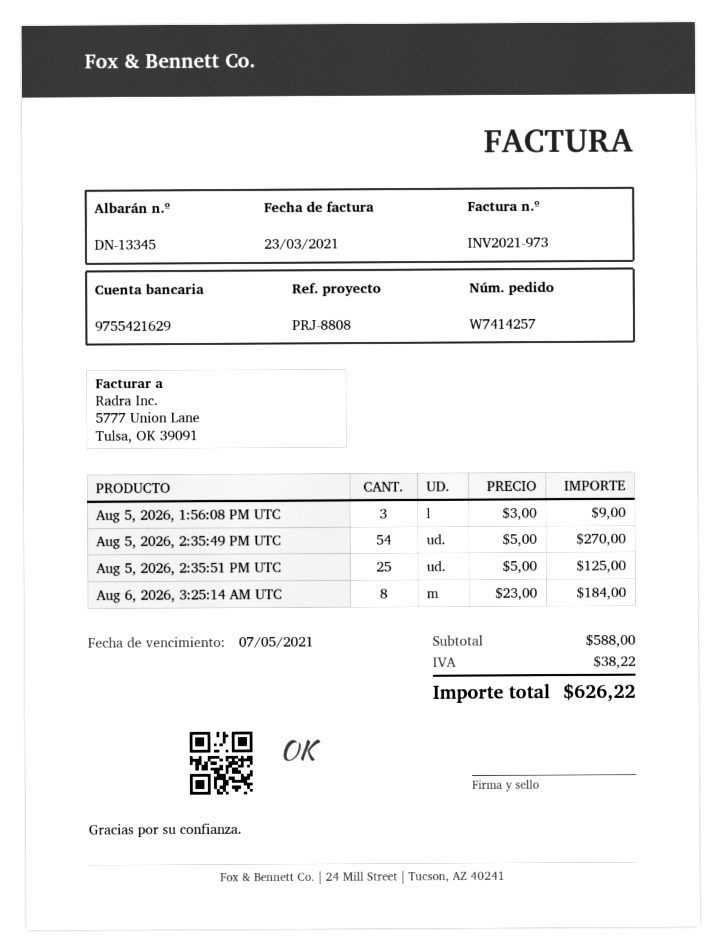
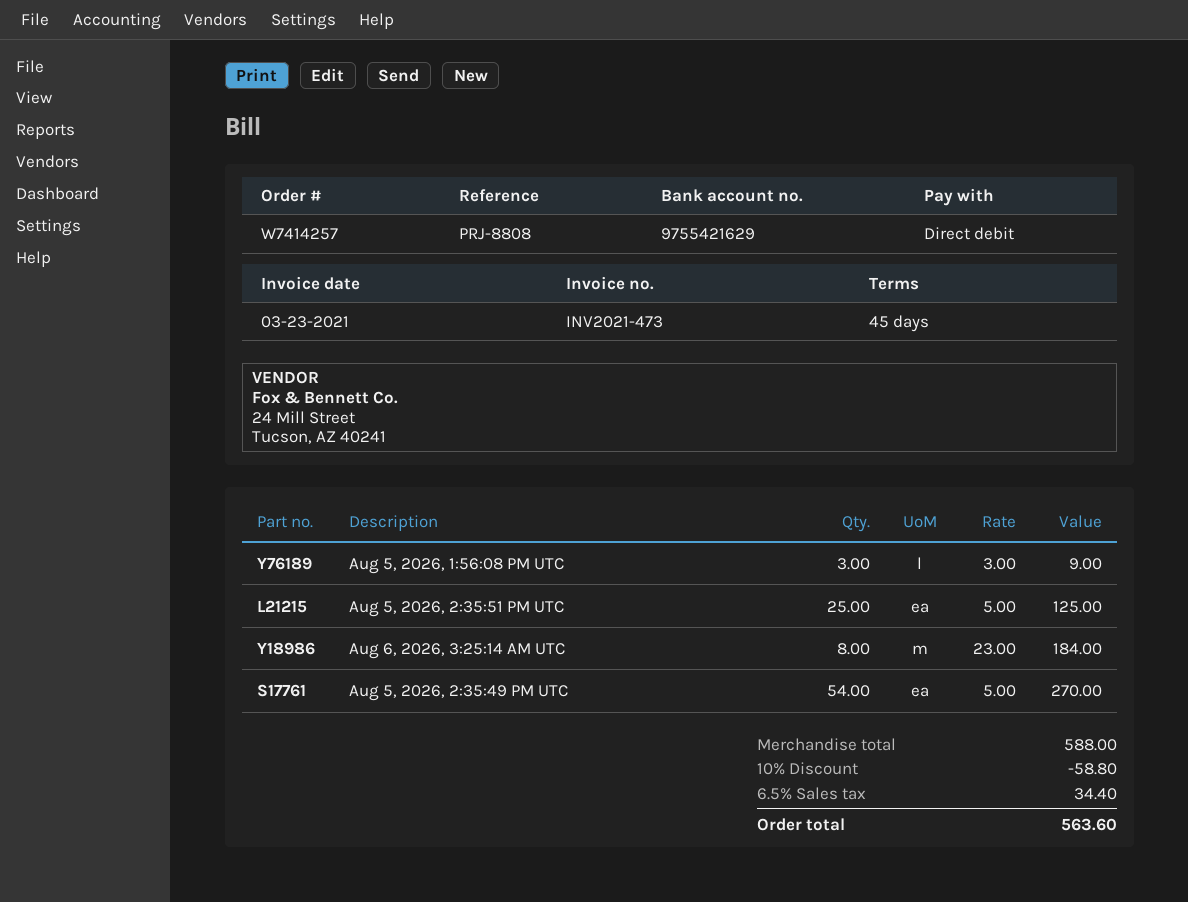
invoice number: INV2021-973 -> INV2021-473
discount: none -> 10% = 58.80
tax: 38.22 -> 34.40
total: 626.22 -> 563.60

